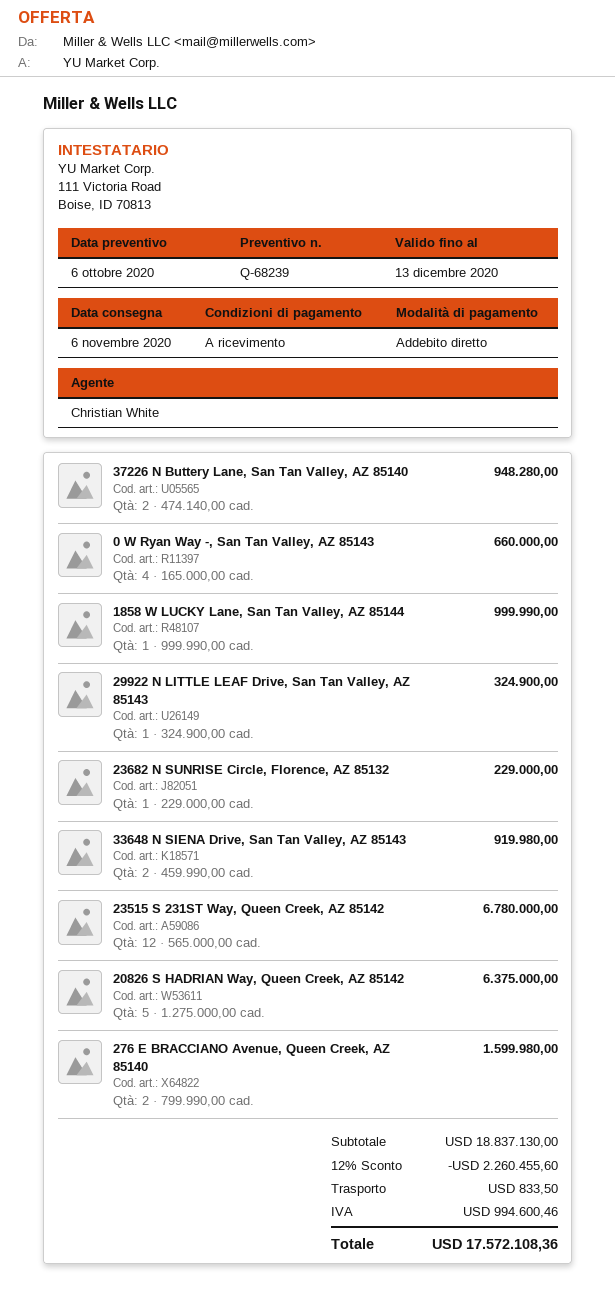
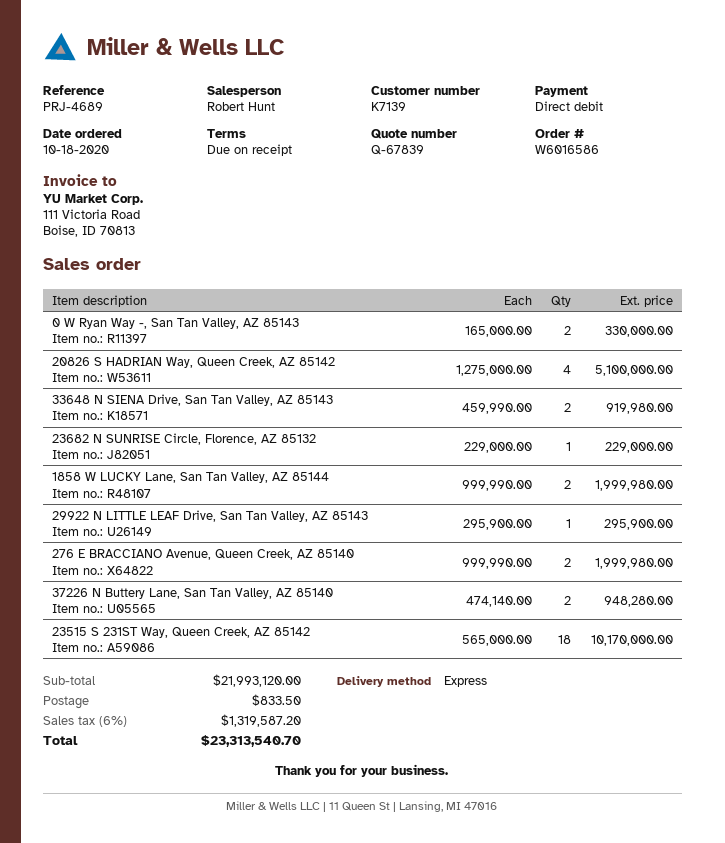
quote number: Q-68239 -> Q-67839
sales rep: Christian White -> Robert Hunt
0 W Ryan Way -, San Tan Valley, AZ 85143: 4 x 165000.00 = 660000.00 -> 2 x 165000.00 = 330000.00
1858 W LUCKY Lane, San Tan Valley, AZ 85144: 1 x 999990.00 = 999990.00 -> 2 x 999990.00 = 1999980.00
29922 N LITTLE LEAF Drive, San Tan Valley, AZ 85143: 1 x 324900.00 = 324900.00 -> 1 x 295900.00 = 295900.00
23515 S 231ST Way, Queen Creek, AZ 85142: 12 x 565000.00 = 6780000.00 -> 18 x 565000.00 = 10170000.00
20826 S HADRIAN Way, Queen Creek, AZ 85142: 5 x 1275000.00 = 6375000.00 -> 4 x 1275000.00 = 5100000.00
276 E BRACCIANO Avenue, Queen Creek, AZ 85140: 2 x 799990.00 = 1599980.00 -> 2 x 999990.00 = 1999980.00
subtotal: 18837130.00 -> 21993120.00
discount: 12% = 2260455.60 -> none
tax: 994600.46 -> 1319587.20
total: 17572108.36 -> 23313540.70

